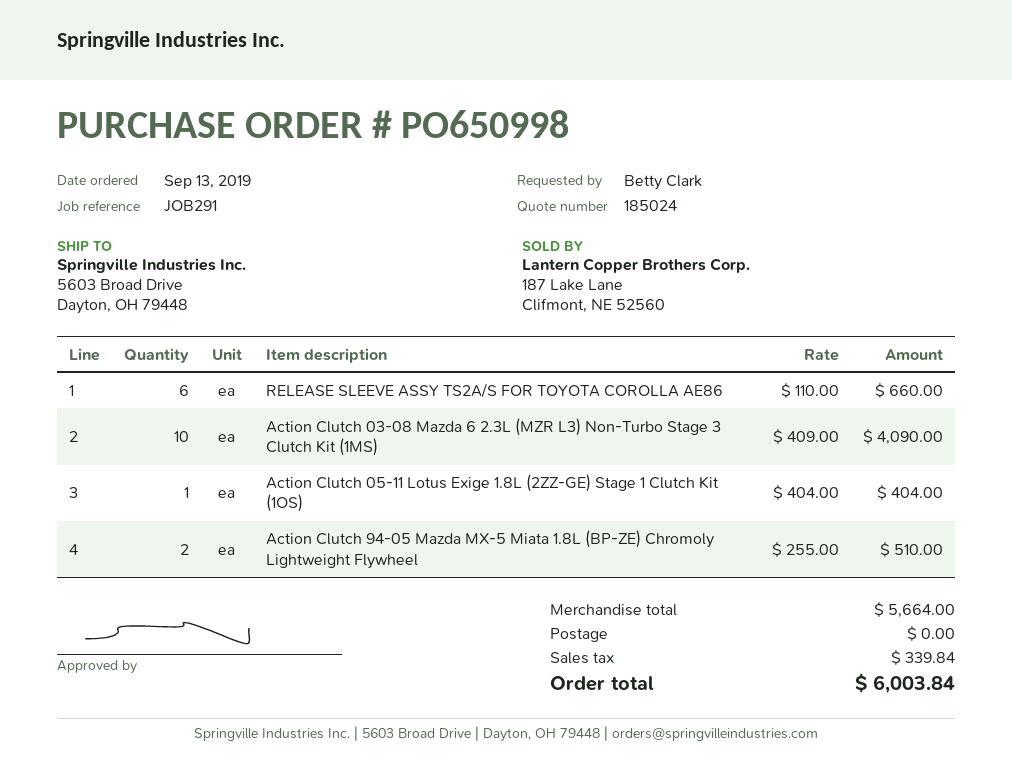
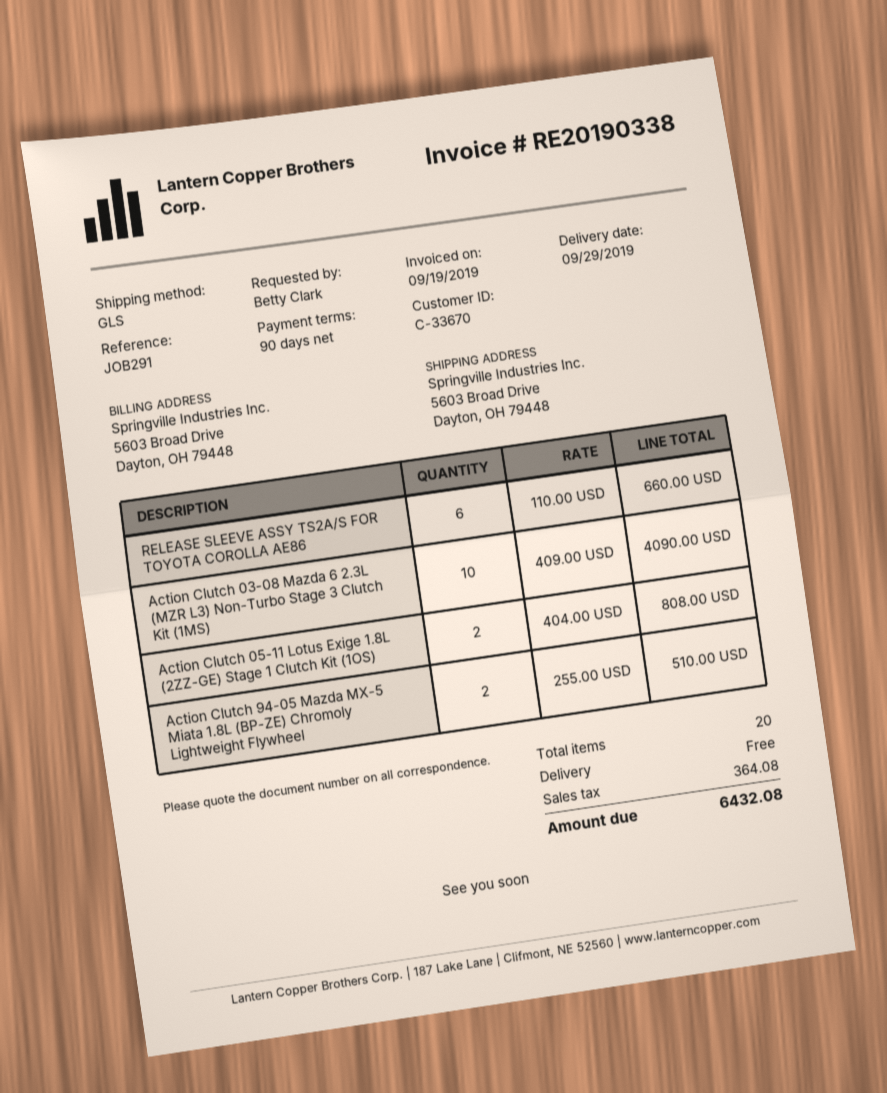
Action Clutch 05-11 Lotus Exige 1.8L (2ZZ-GE) Stage 1 Clutch Kit (1OS): 1 x 404.00 = 404.00 -> 2 x 404.00 = 808.00
tax: 339.84 -> 364.08
total: 6003.84 -> 6432.08

